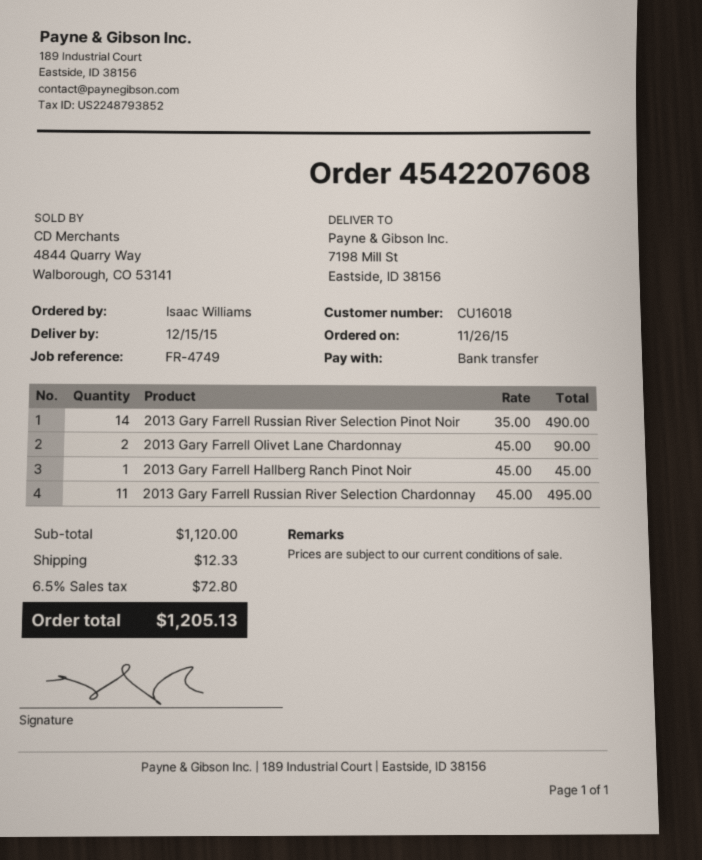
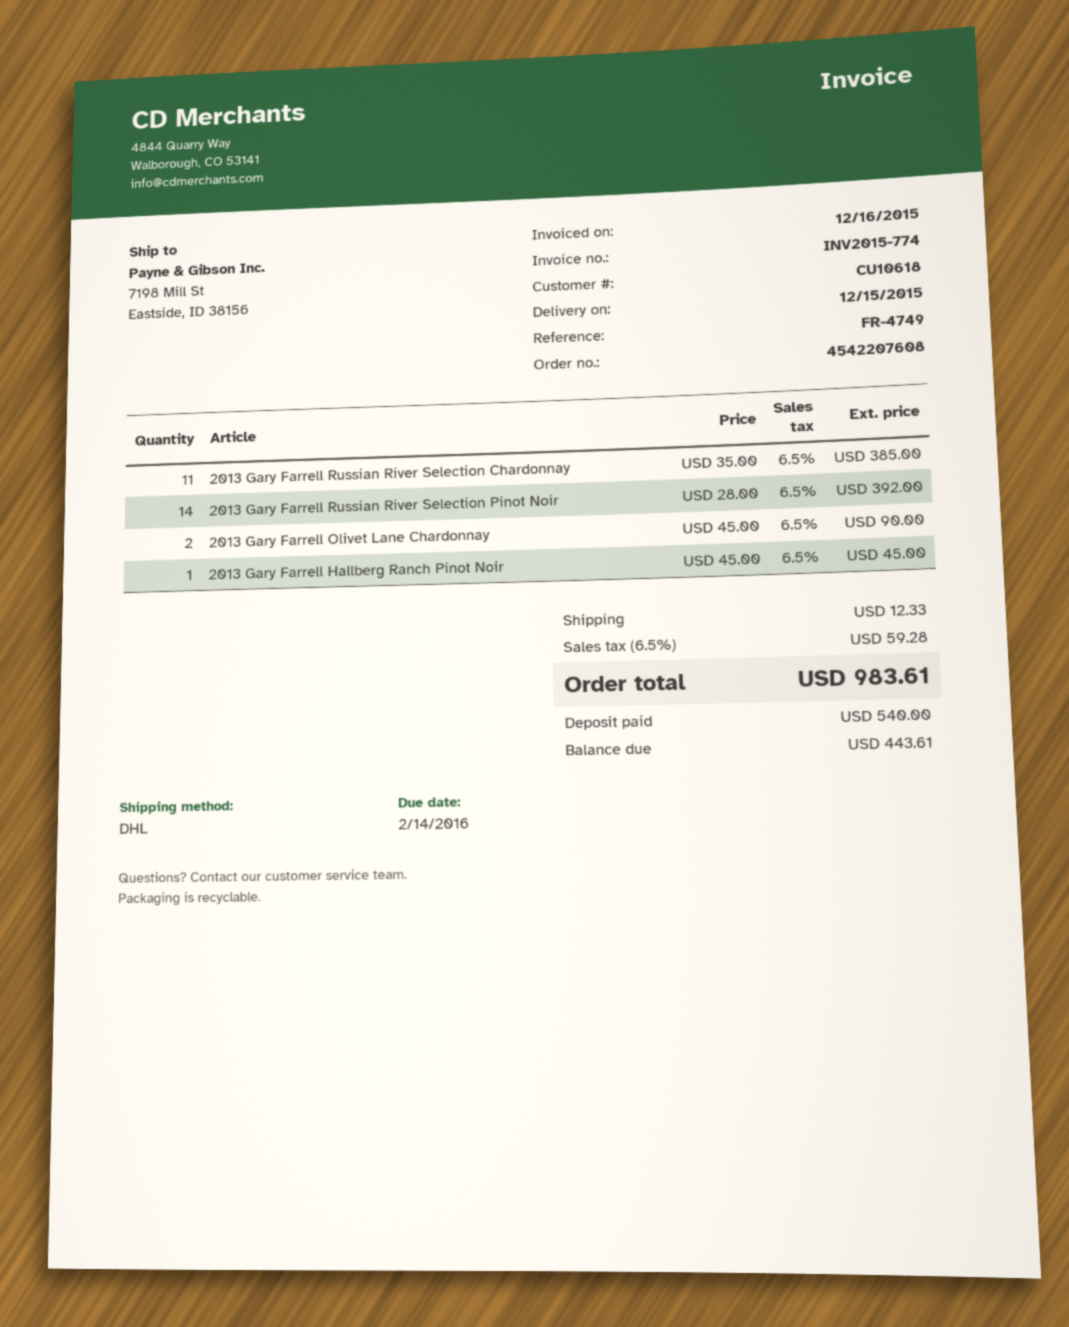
customer number: CU16018 -> CU10618
2013 Gary Farrell Russian River Selection Pinot Noir: 14 x 35.00 = 490.00 -> 14 x 28.00 = 392.00
2013 Gary Farrell Russian River Selection Chardonnay: 11 x 45.00 = 495.00 -> 11 x 35.00 = 385.00
tax: 6.5% = 72.80 -> 6.5% = 59.28
total: 1205.13 -> 983.61

